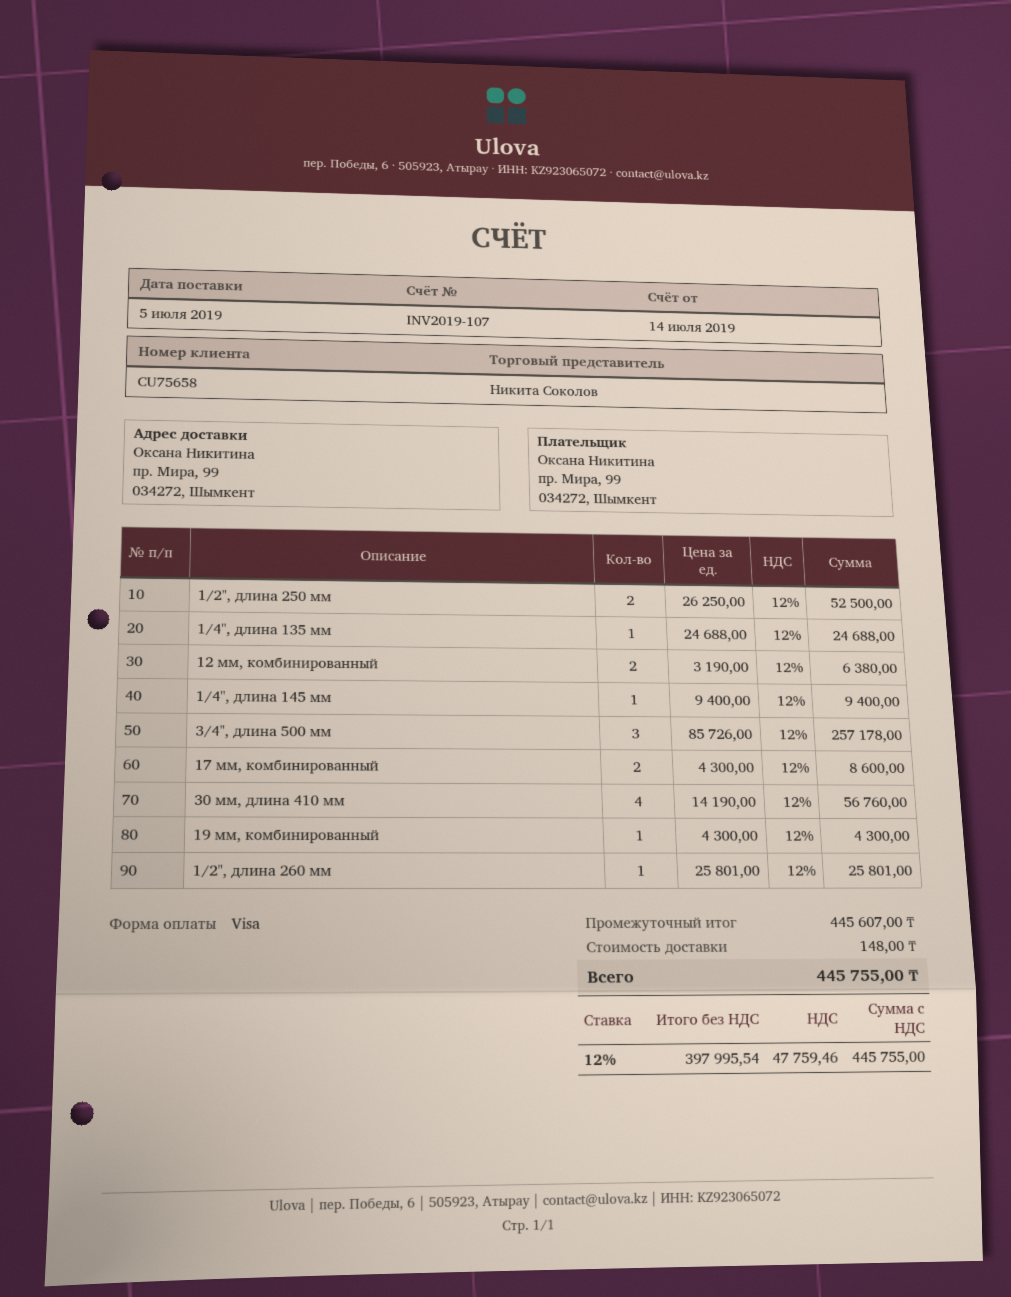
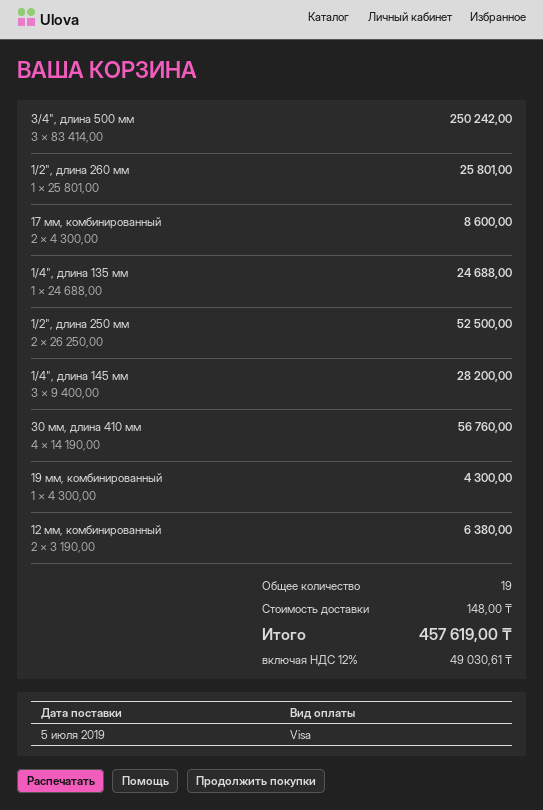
1/4", длина 145 мм: 1 x 9400.00 = 9400.00 -> 3 x 9400.00 = 28200.00
3/4", длина 500 мм: 3 x 85726.00 = 257178.00 -> 3 x 83414.00 = 250242.00
tax: 12% = 47759.46 -> 12% = 49030.61
total: 445755.00 -> 457619.00

